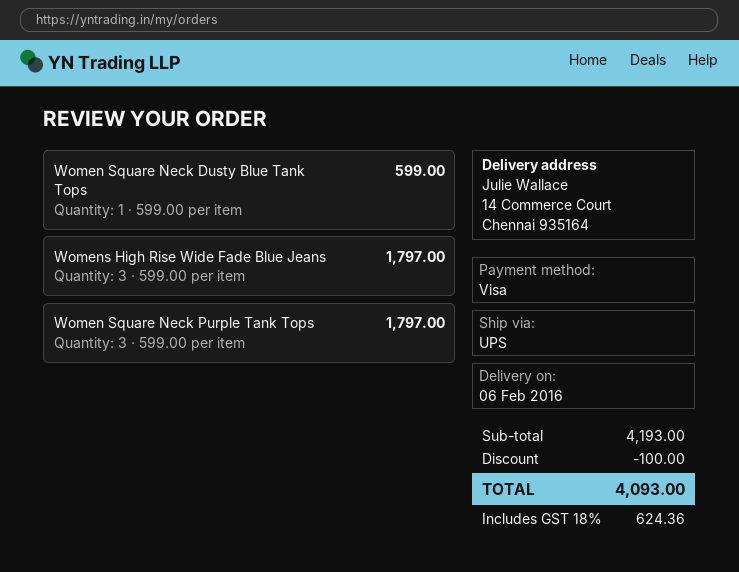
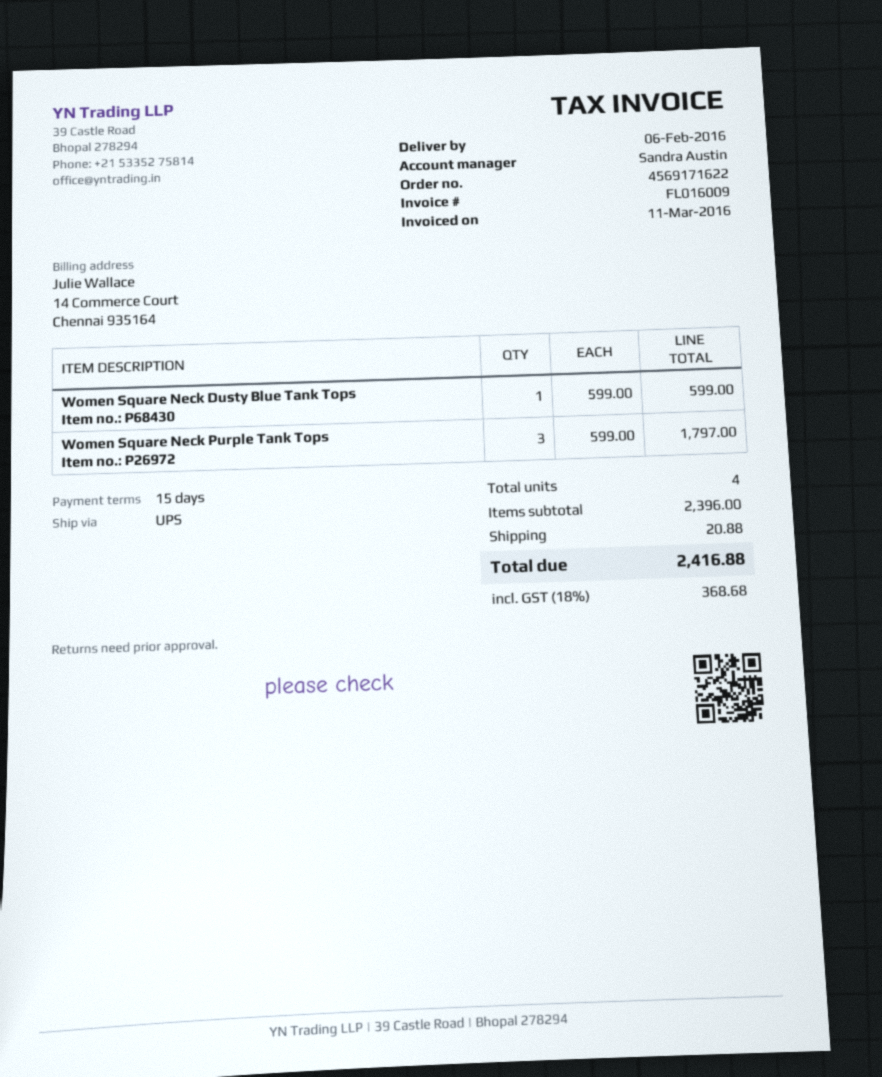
Womens High Rise Wide Fade Blue Jeans: 3 x 599.00 = 1797.00 -> none
subtotal: 4193.00 -> 2396.00
discount: 100.00 -> none
shipping: none -> 20.88
tax: 18% = 624.36 -> 18% = 368.68
total: 4093.00 -> 2416.88

